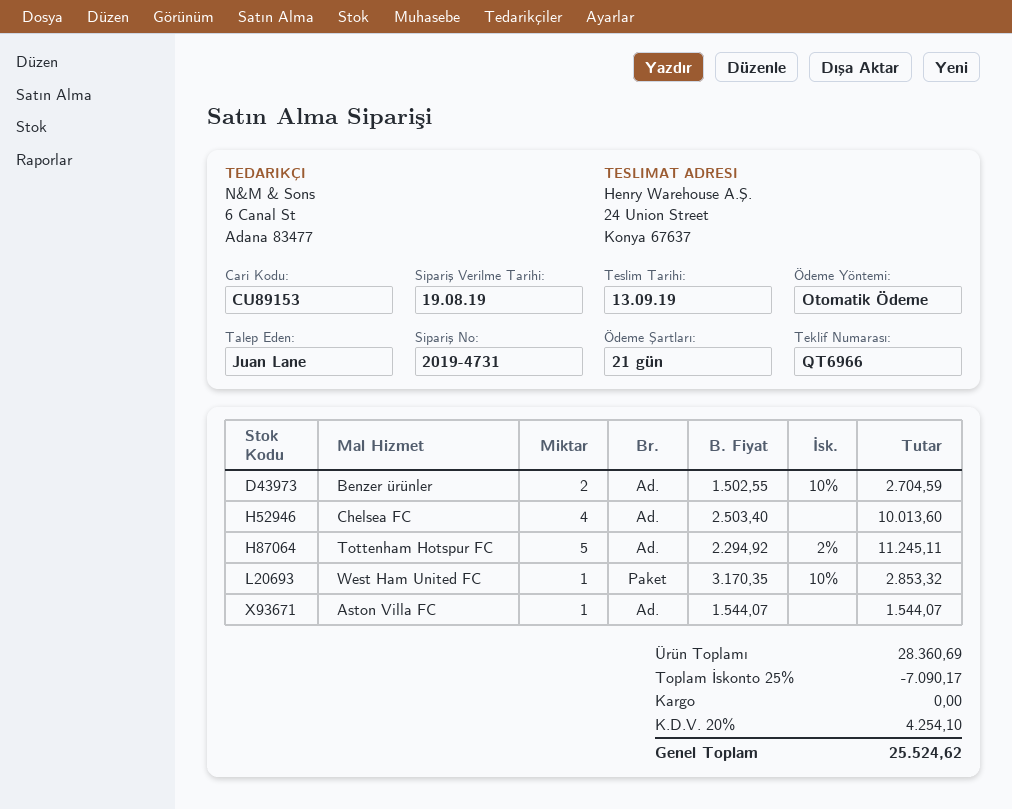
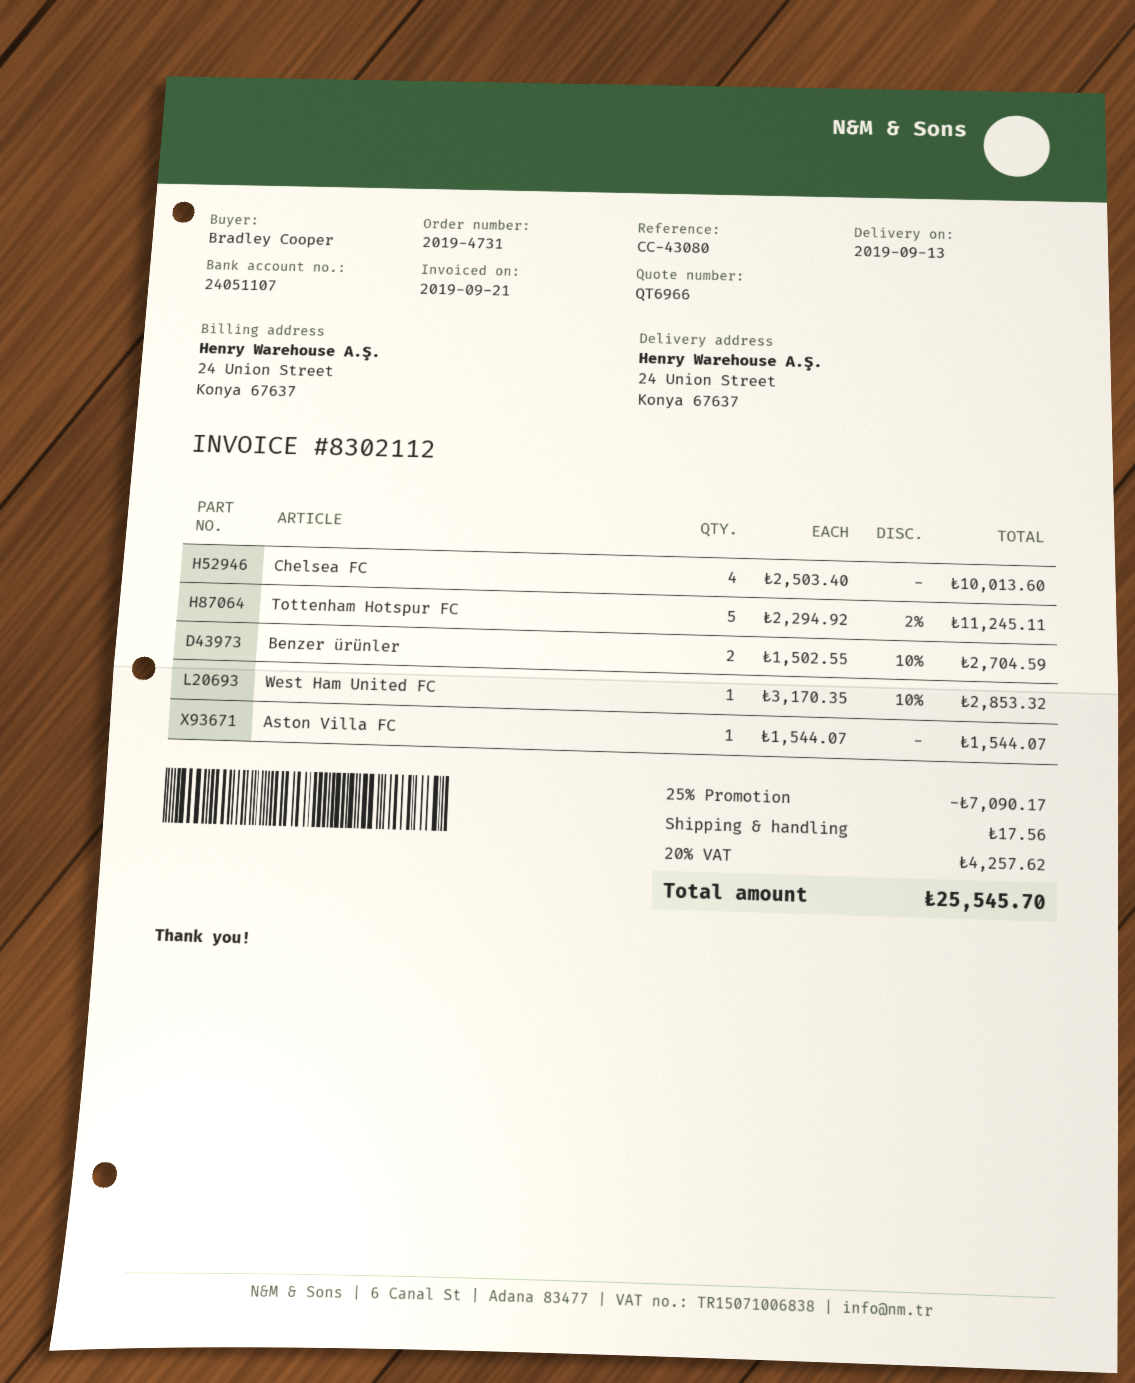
ordered by: Juan Lane -> Bradley Cooper
shipping: 0.00 -> 17.56
tax: 20% = 4254.10 -> 20% = 4257.62
total: 25524.62 -> 25545.70

